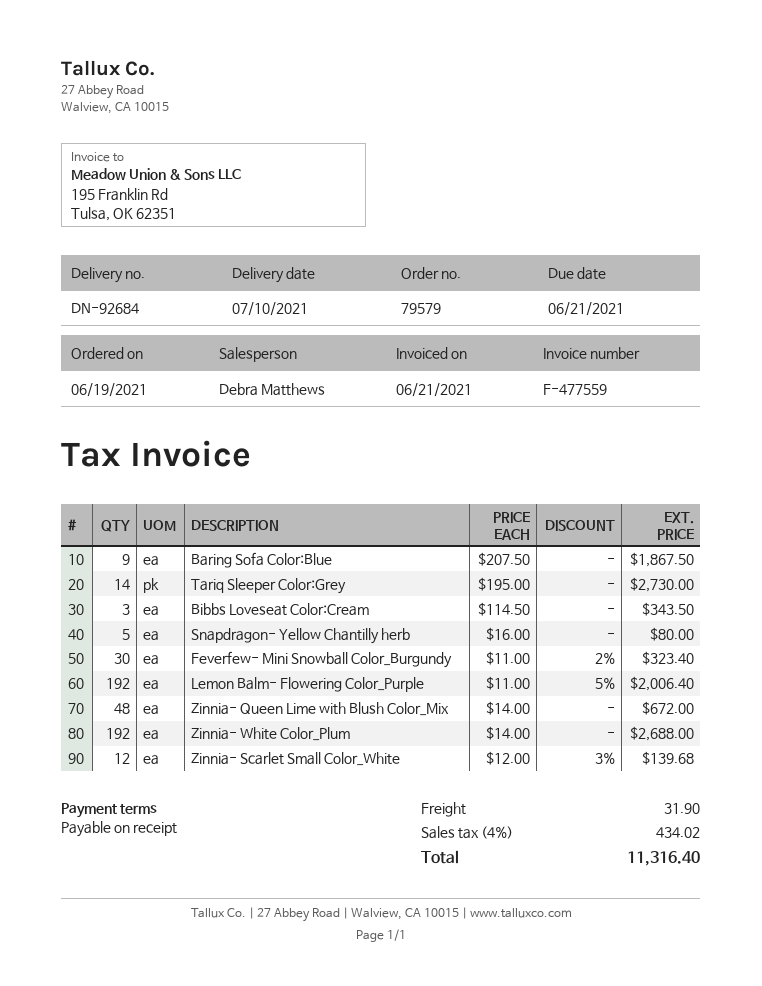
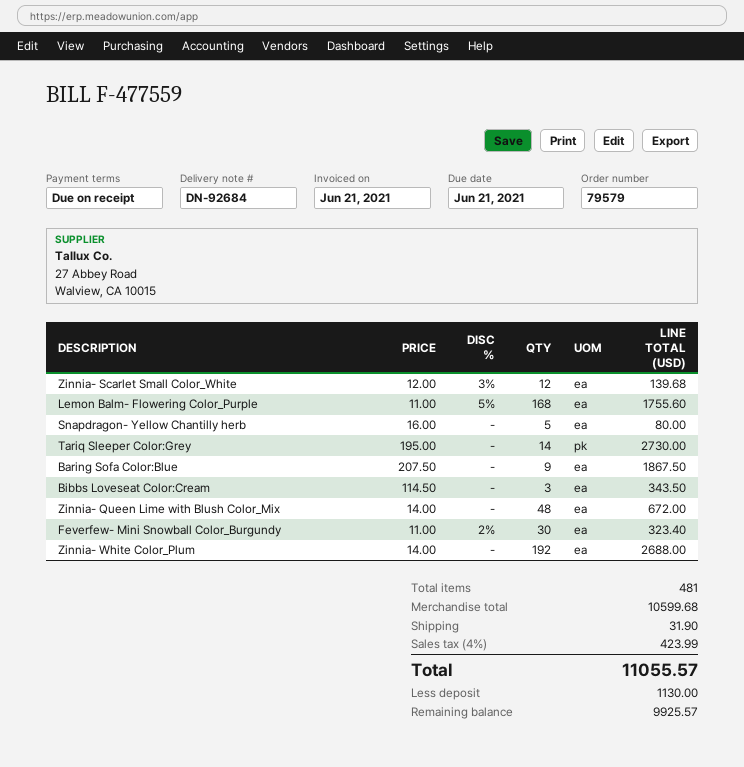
Lemon Balm- Flowering Color_Purple: 192 x 11.00 - 5% = 2006.40 -> 168 x 11.00 - 5% = 1755.60
tax: 4% = 434.02 -> 4% = 423.99
total: 11316.40 -> 11055.57

